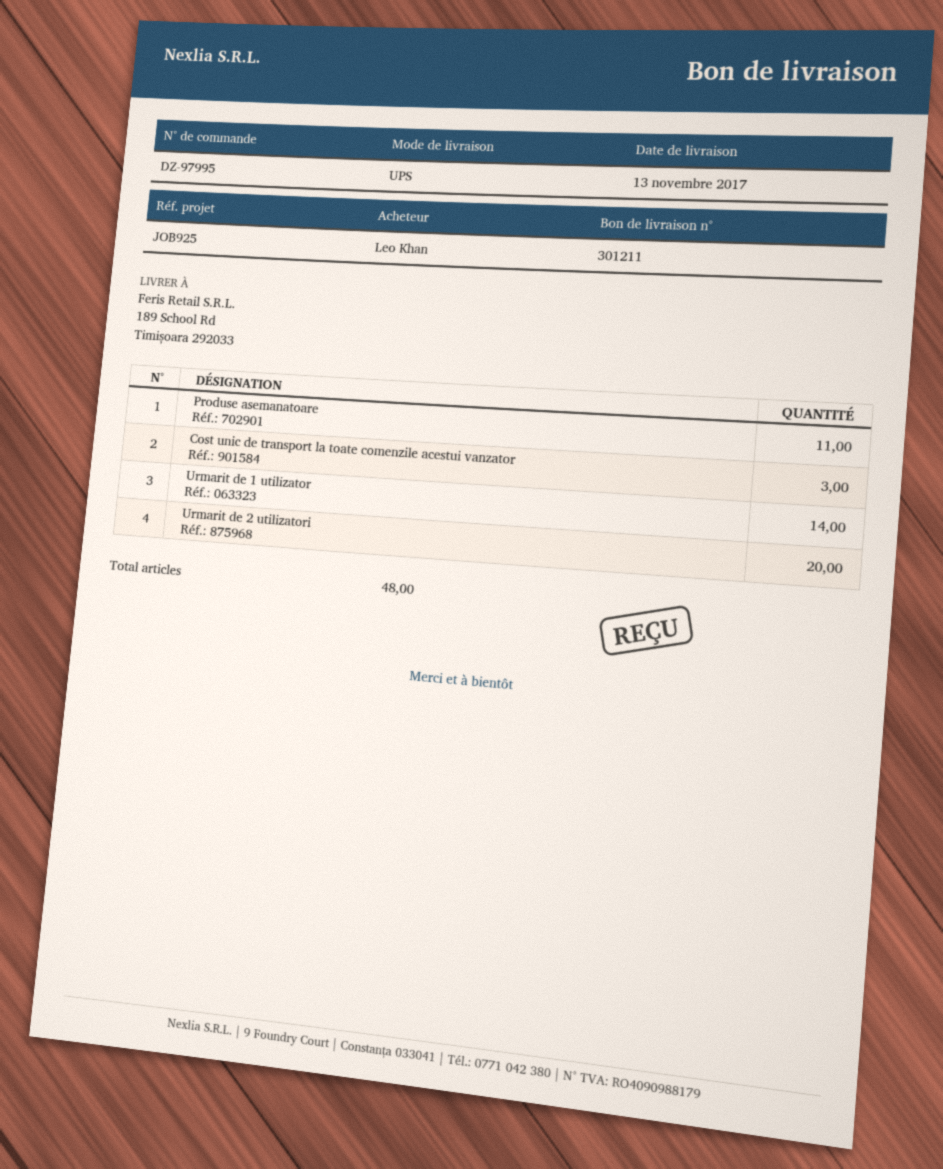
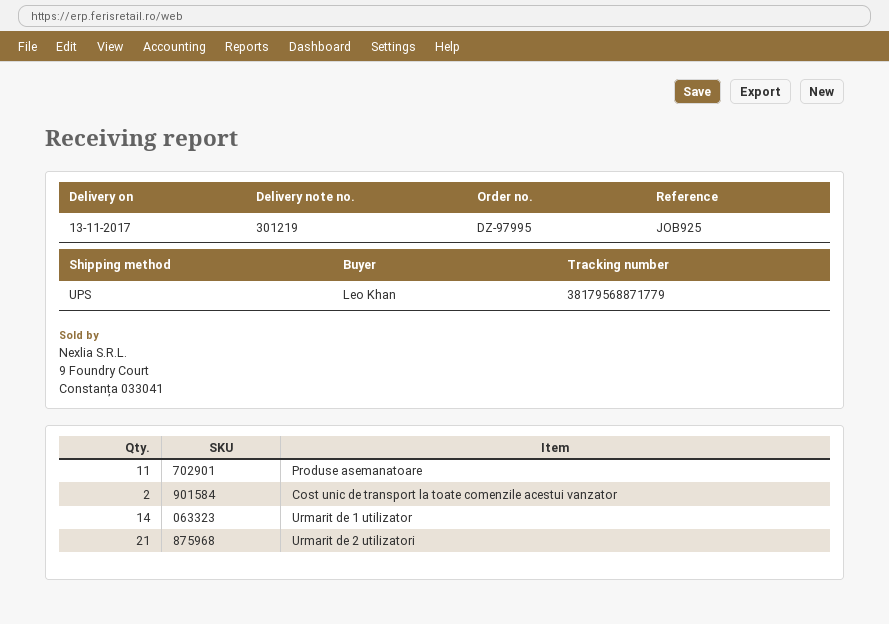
delivery note number: 301211 -> 301219
Cost unic de transport la toate comenzile acestui vanzator: 3 -> 2
Urmarit de 2 utilizatori: 20 -> 21

